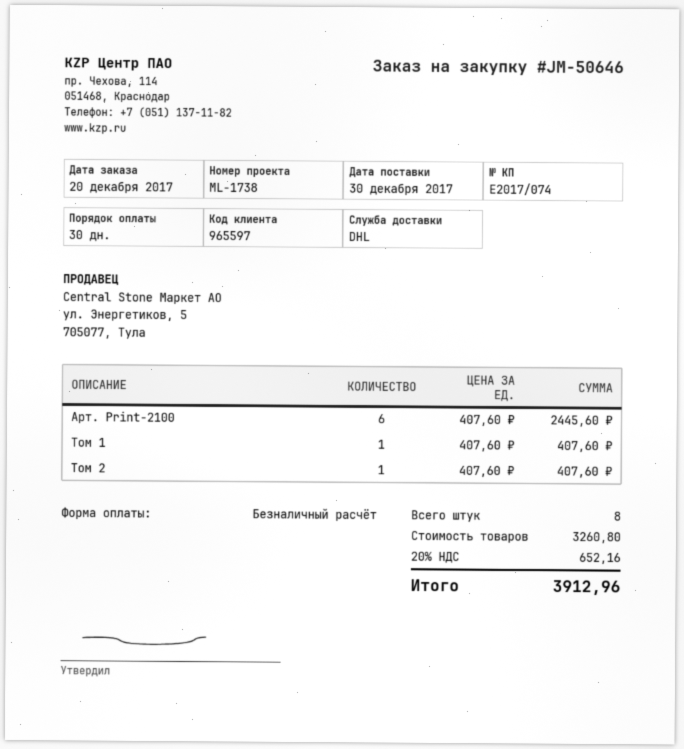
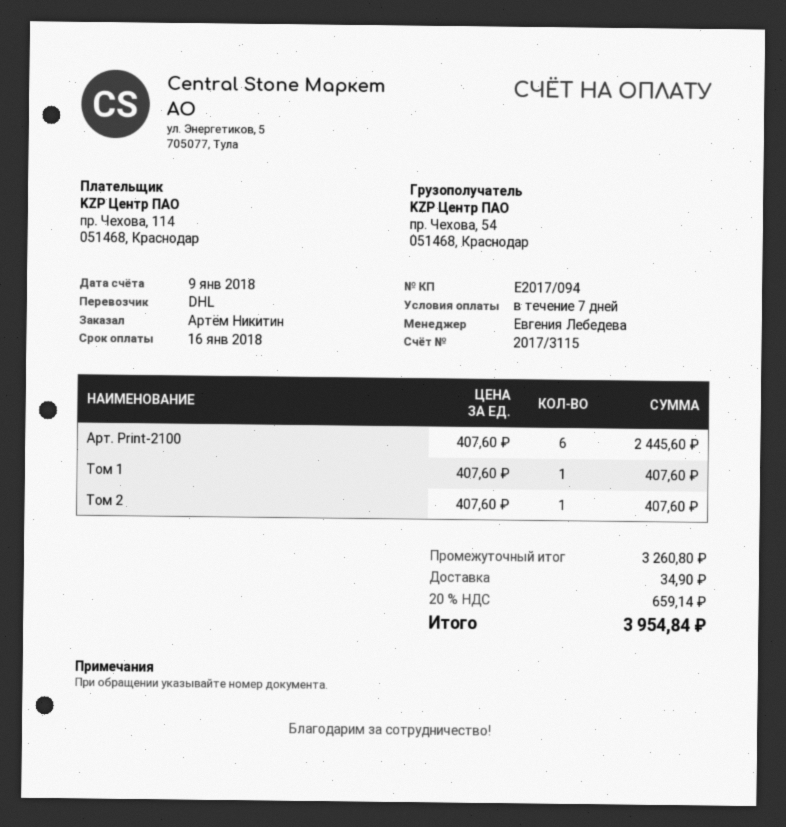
quote number: E2017/074 -> E2017/094
payment terms: 30 days -> 7 days
shipping: none -> 34.90
tax: 20% = 652.16 -> 20% = 659.14
total: 3912.96 -> 3954.84

